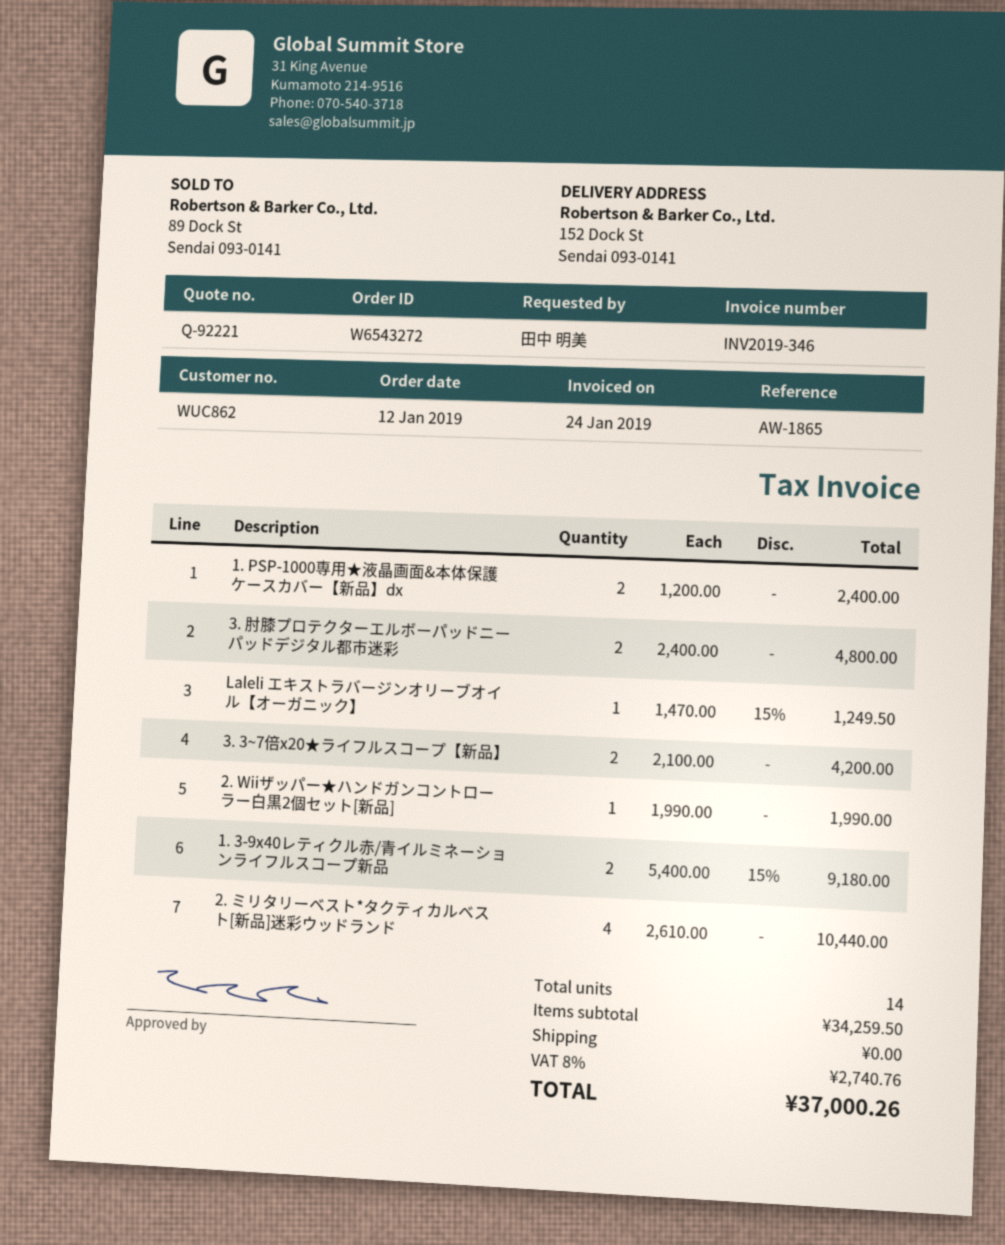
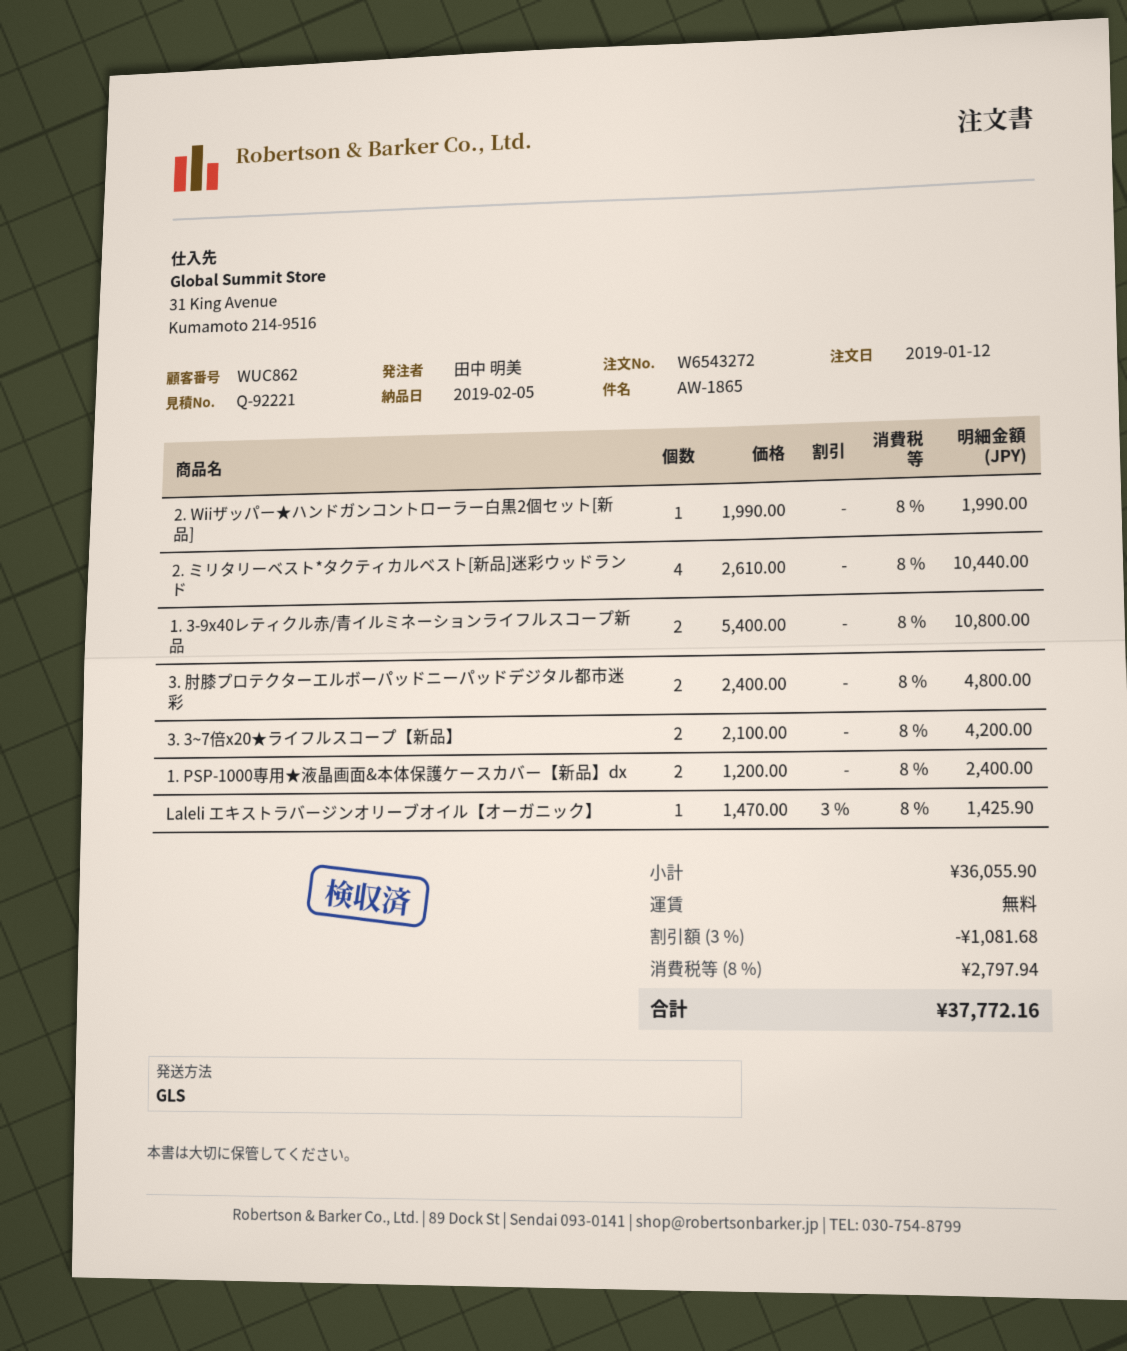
Laleli エキストラバージンオリーブオイル【オーガニック】: 1 x 1470.00 - 15% = 1249.50 -> 1 x 1470.00 - 3% = 1425.90
1. 3-9x40レティクル赤/青イルミネーションライフルスコープ新品: 2 x 5400.00 - 15% = 9180.00 -> 2 x 5400.00 = 10800.00
subtotal: 34259.50 -> 36055.90
discount: none -> 3% = 1081.68
tax: 8% = 2740.76 -> 8% = 2797.94
total: 37000.26 -> 37772.16

